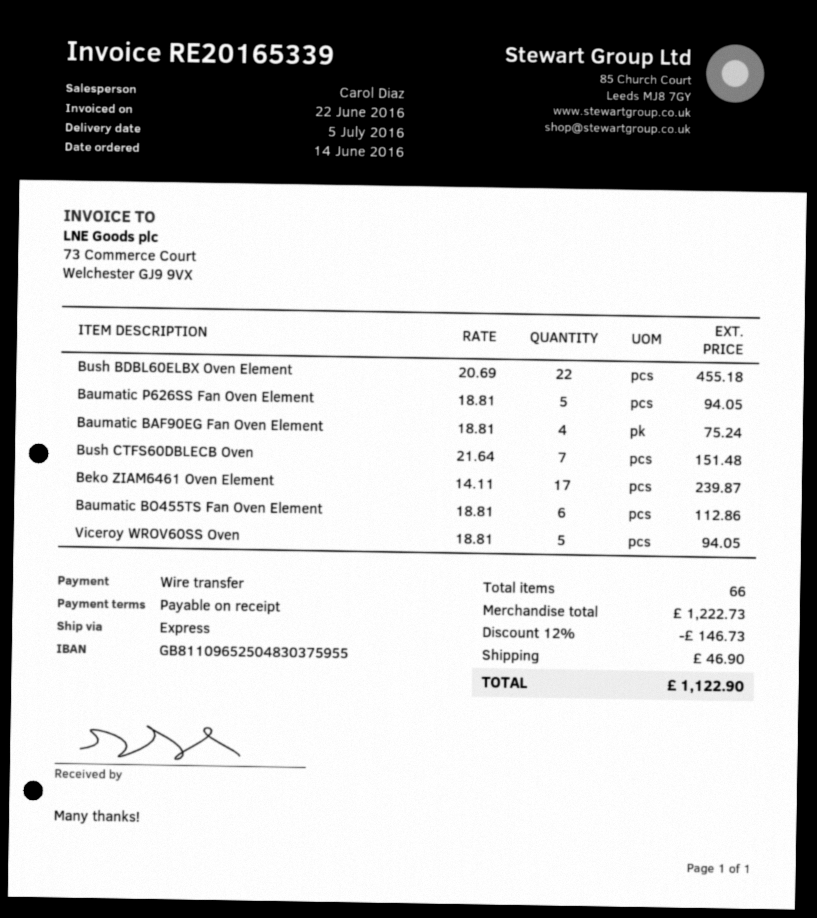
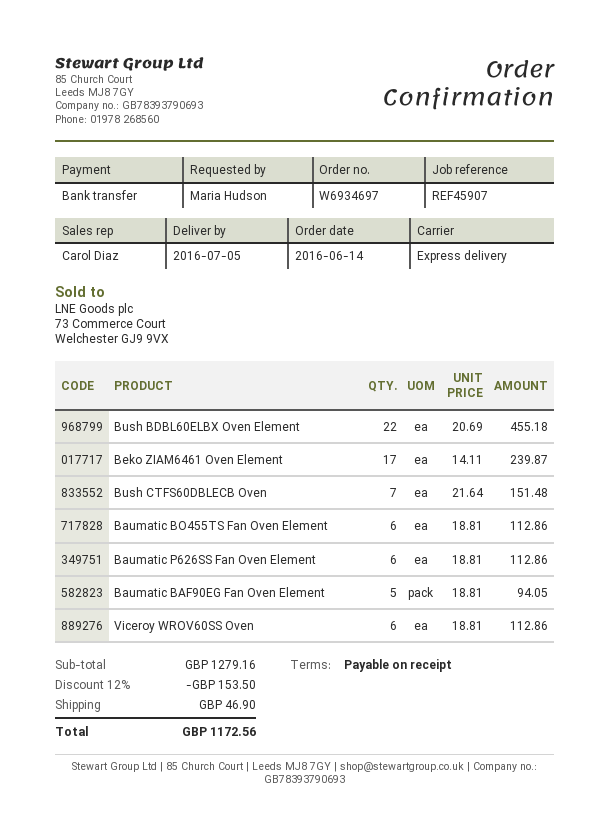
Baumatic P626SS Fan Oven Element: 5 x 18.81 = 94.05 -> 6 x 18.81 = 112.86
Baumatic BAF90EG Fan Oven Element: 4 x 18.81 = 75.24 -> 5 x 18.81 = 94.05
Viceroy WROV60SS Oven: 5 x 18.81 = 94.05 -> 6 x 18.81 = 112.86
subtotal: 1222.73 -> 1279.16
discount: 12% = 146.73 -> 12% = 153.50
total: 1122.90 -> 1172.56

